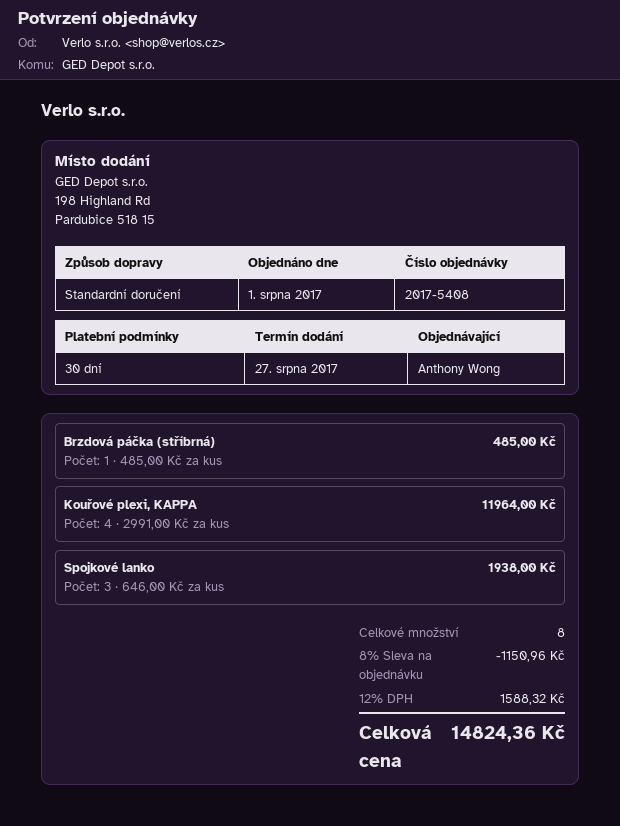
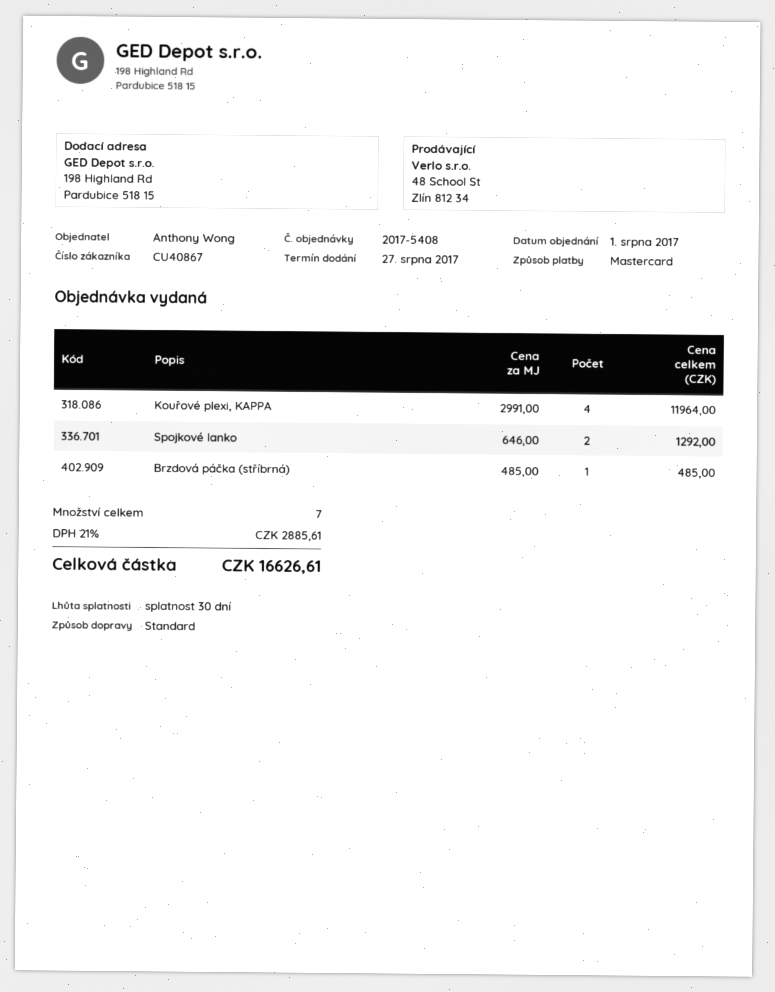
Spojkové lanko: 3 x 646.00 = 1938.00 -> 2 x 646.00 = 1292.00
total quantity: 8 -> 7
discount: 8% = 1150.96 -> none
tax: 12% = 1588.32 -> 21% = 2885.61
total: 14824.36 -> 16626.61

